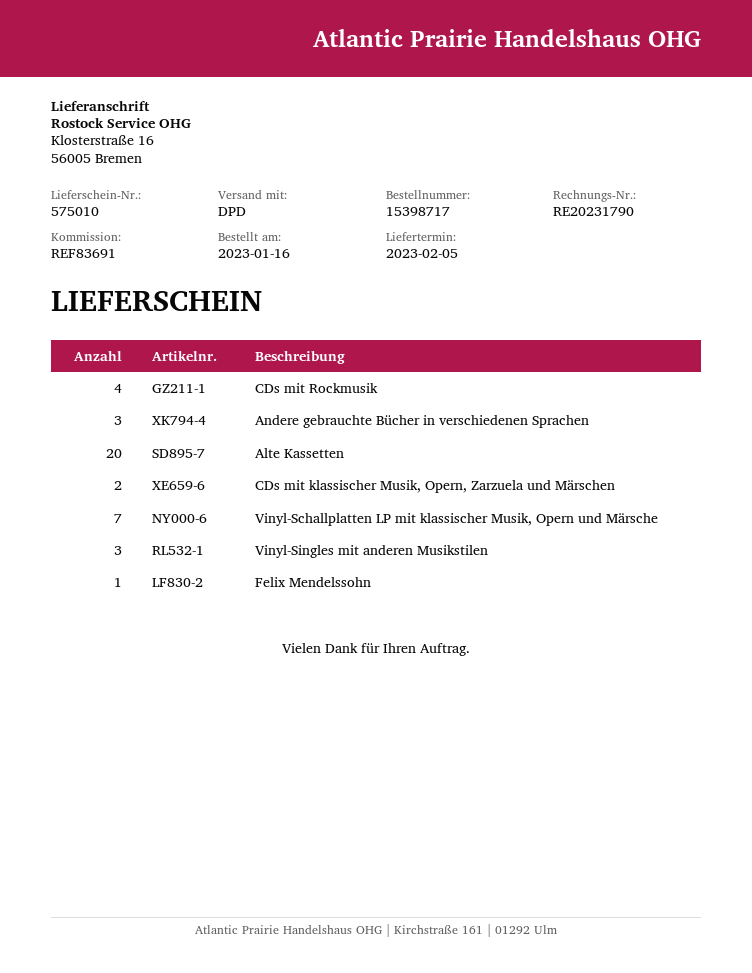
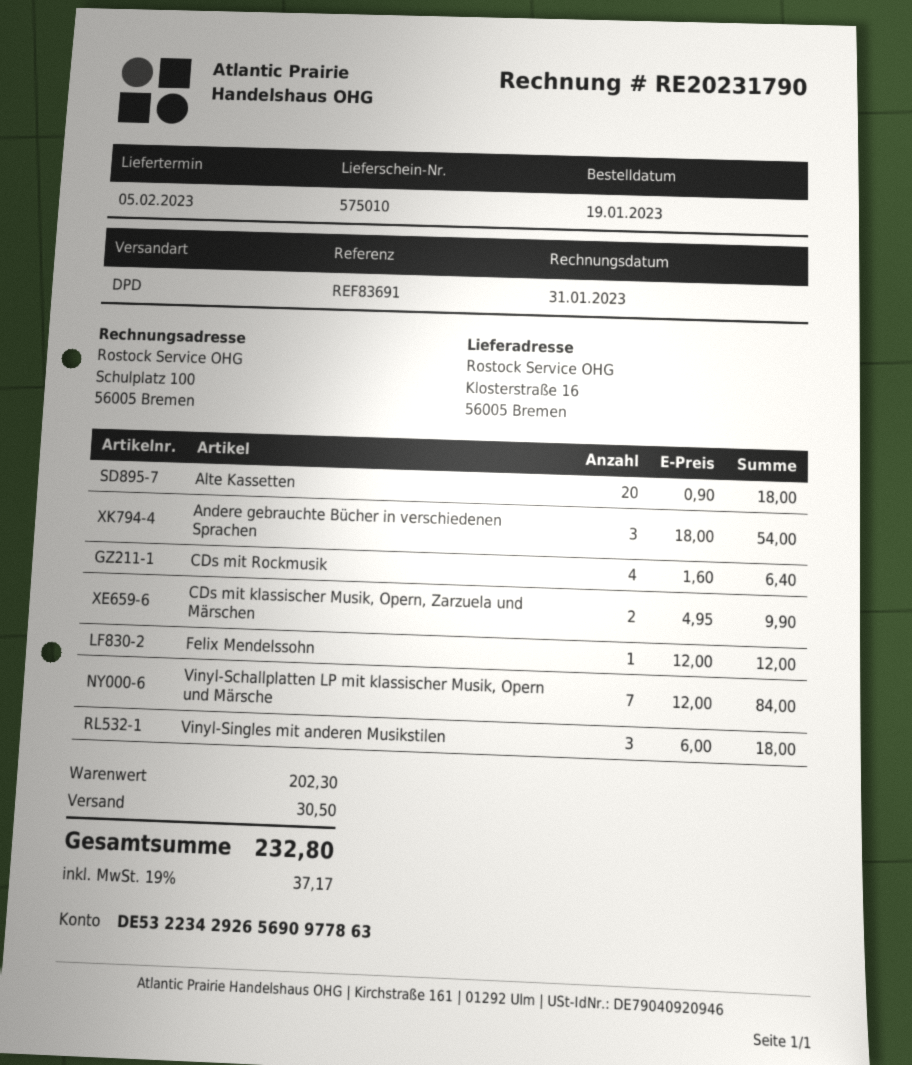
order date: 2023-01-16 -> 2023-01-19

